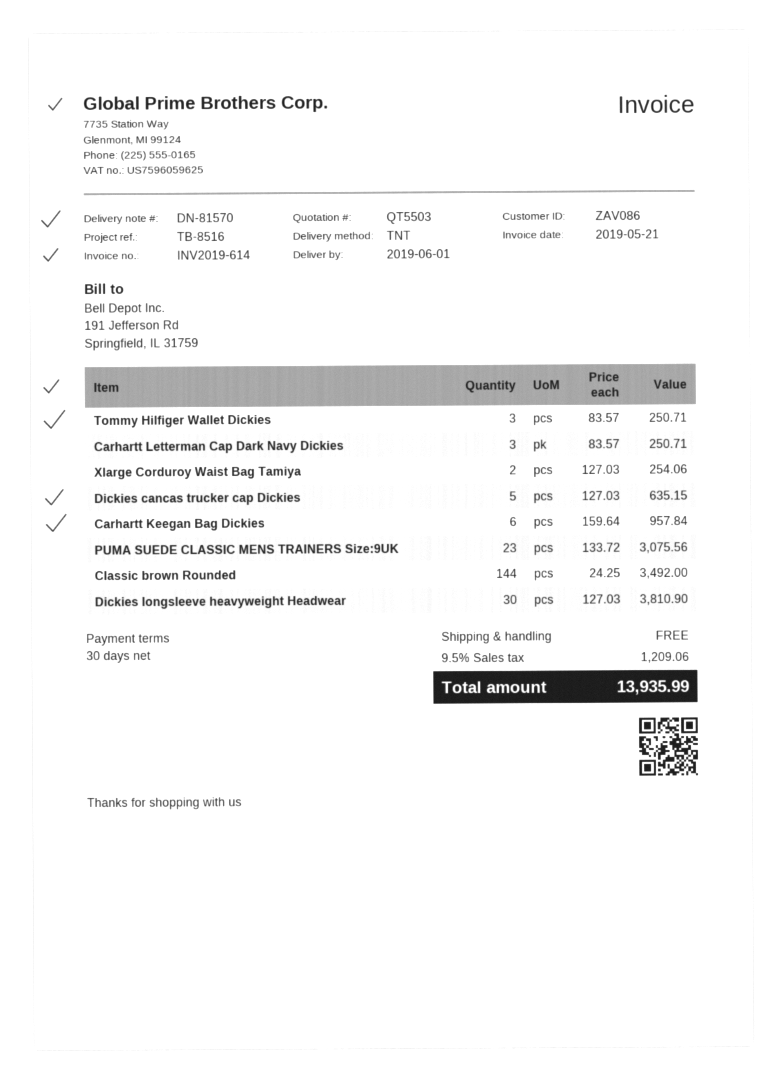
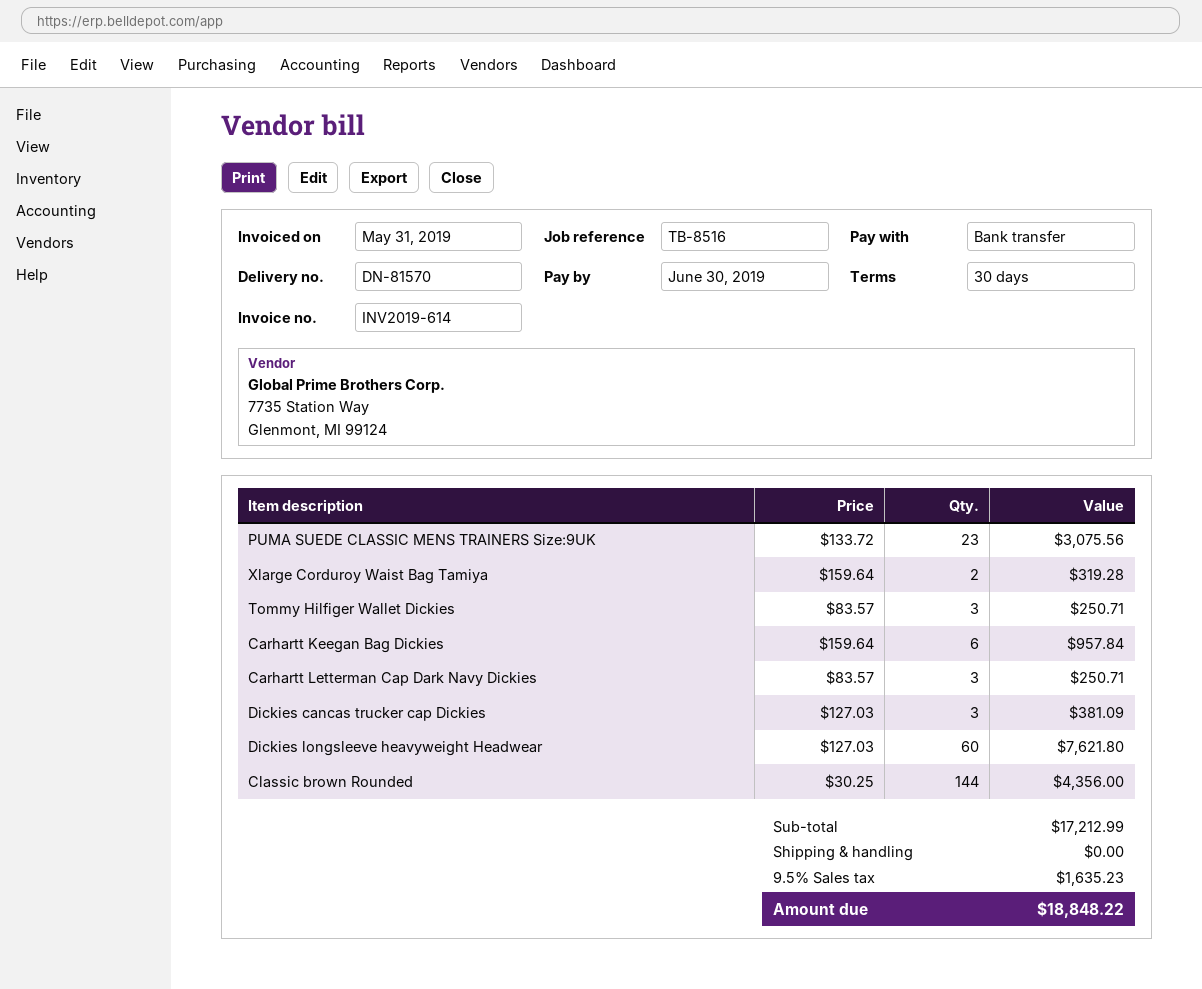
invoice date: 2019-05-21 -> 2019-05-31
Xlarge Corduroy Waist Bag Tamiya: 2 x 127.03 = 254.06 -> 2 x 159.64 = 319.28
Dickies cancas trucker cap Dickies: 5 x 127.03 = 635.15 -> 3 x 127.03 = 381.09
Classic brown Rounded: 144 x 24.25 = 3492.00 -> 144 x 30.25 = 4356.00
Dickies longsleeve heavyweight Headwear: 30 x 127.03 = 3810.90 -> 60 x 127.03 = 7621.80
tax: 9.5% = 1209.06 -> 9.5% = 1635.23
total: 13935.99 -> 18848.22

